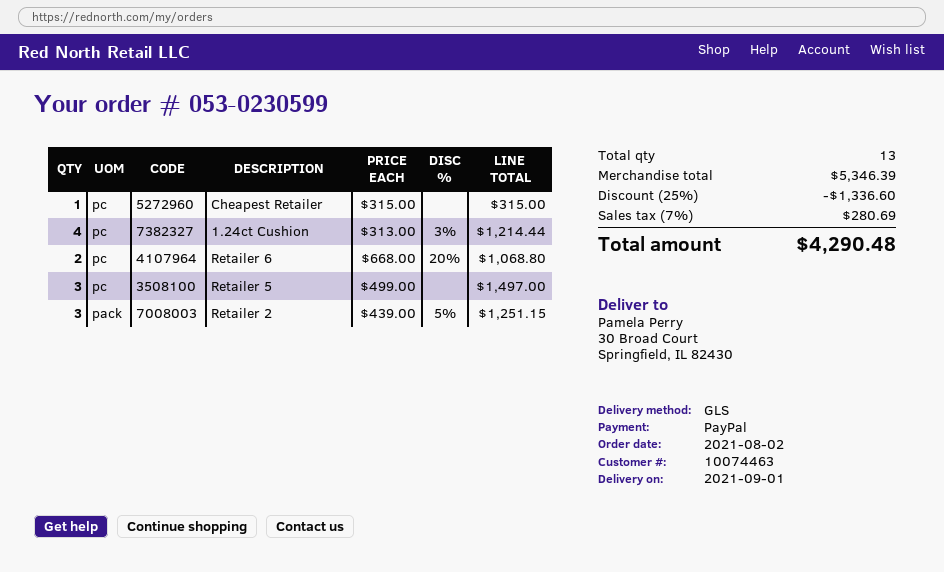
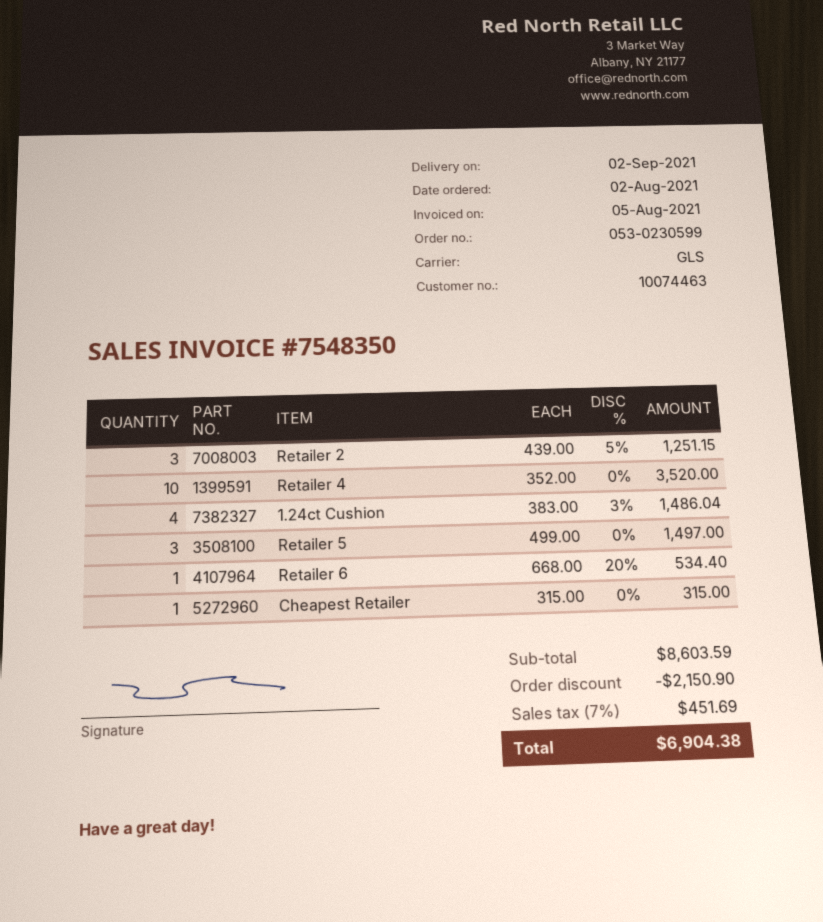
delivery date: 2021-09-01 -> 2021-09-02
1.24ct Cushion: 4 x 313.00 - 3% = 1214.44 -> 4 x 383.00 - 3% = 1486.04
Retailer 6: 2 x 668.00 - 20% = 1068.80 -> 1 x 668.00 - 20% = 534.40
Retailer 4: none -> 10 x 352.00 = 3520.00
subtotal: 5346.39 -> 8603.59
discount: 1336.60 -> 2150.90
tax: 7% = 280.69 -> 7% = 451.69
total: 4290.48 -> 6904.38

